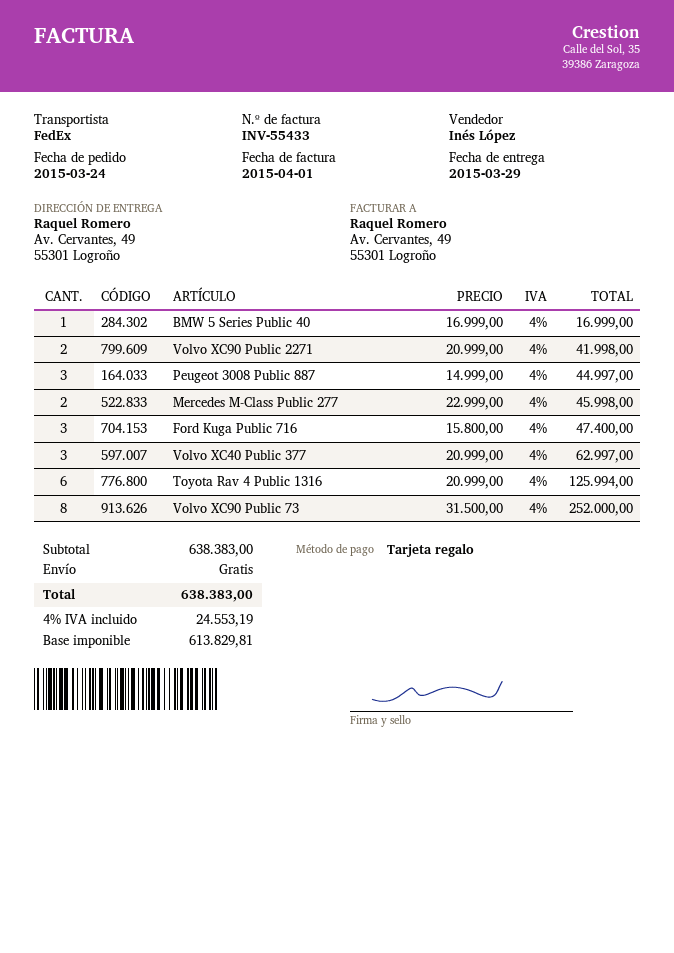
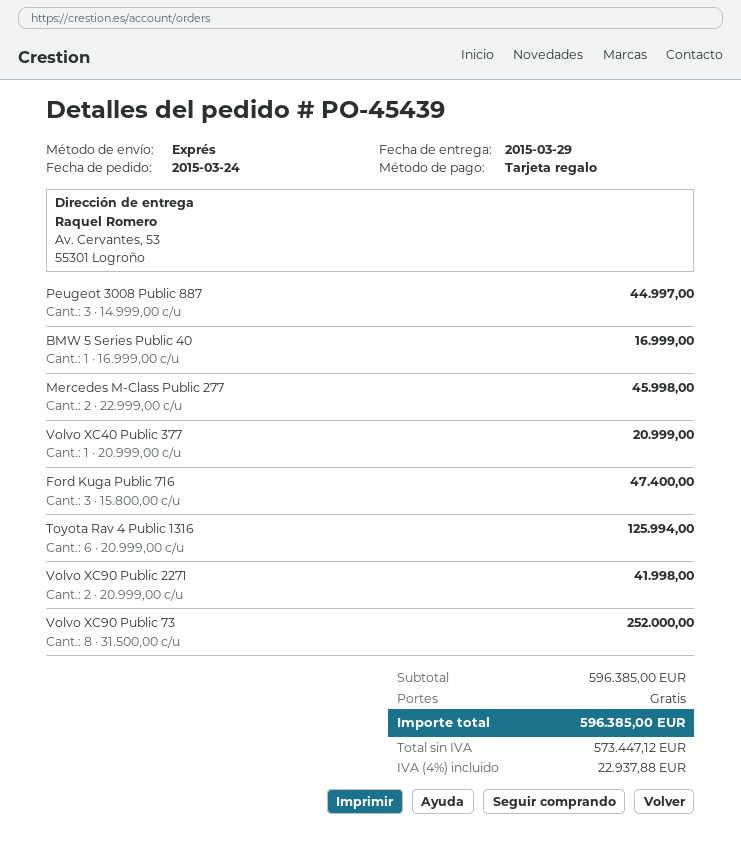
shipping method: FedEx -> express
ship to: Av. Cervantes, 49, 55301 Logroño -> Av. Cervantes, 53, 55301 Logroño
Volvo XC40 Public 377: 3 x 20999.00 = 62997.00 -> 1 x 20999.00 = 20999.00
subtotal: 638383.00 -> 596385.00
net: 613829.81 -> 573447.12
tax: 4% = 24553.19 -> 4% = 22937.88
total: 638383.00 -> 596385.00

